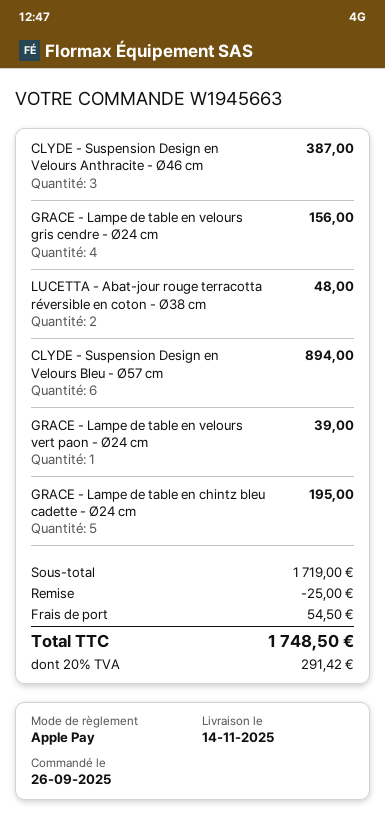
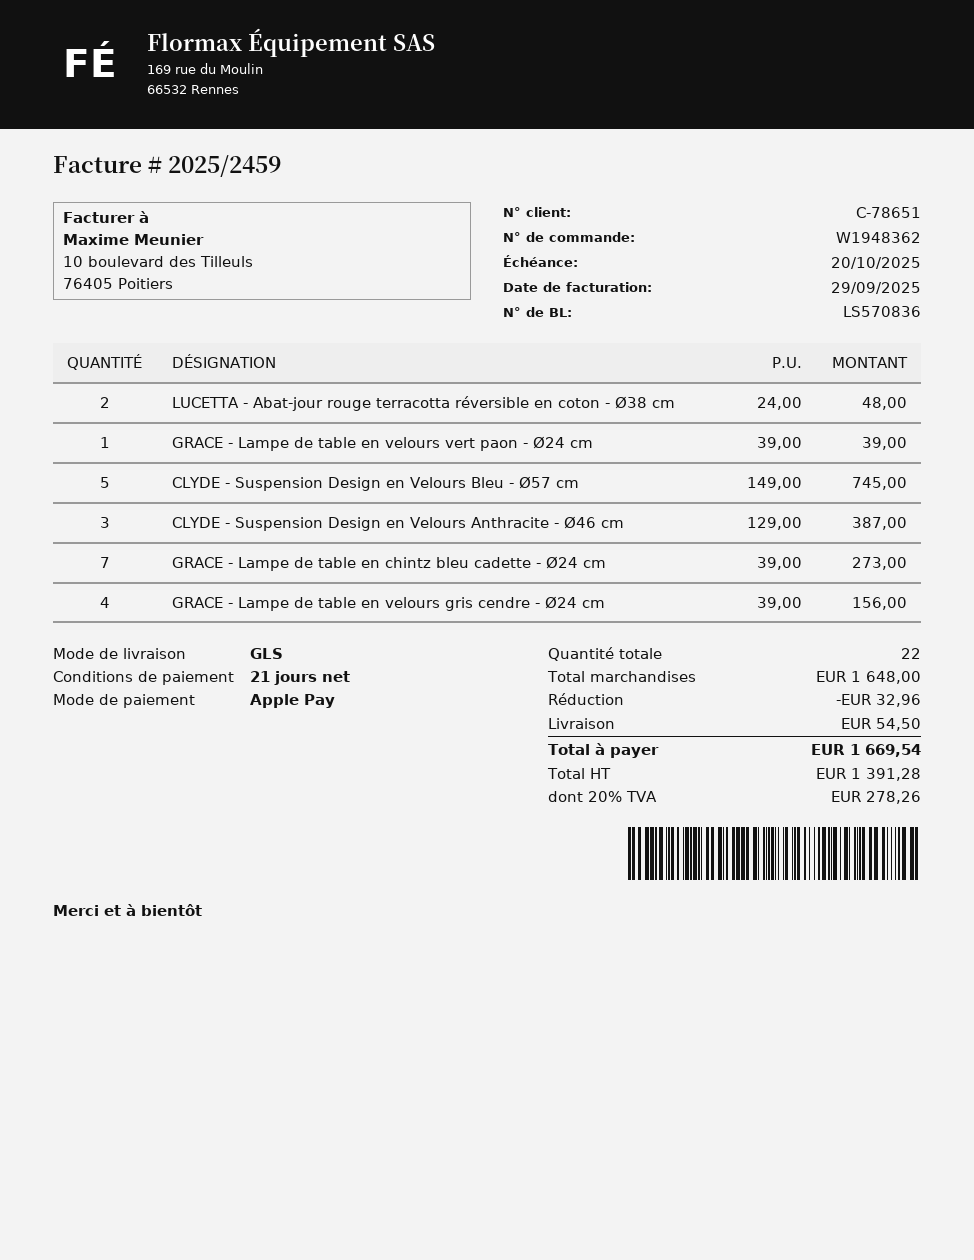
order number: W1945663 -> W1948362
CLYDE - Suspension Design en Velours Bleu - Ø57 cm: 6 for 894.00 -> 5 for 745.00
GRACE - Lampe de table en chintz bleu cadette - Ø24 cm: 5 for 195.00 -> 7 for 273.00
subtotal: 1719.00 -> 1648.00
discount: 25.00 -> 32.96
tax: 20% = 291.42 -> 20% = 278.26
total: 1748.50 -> 1669.54

